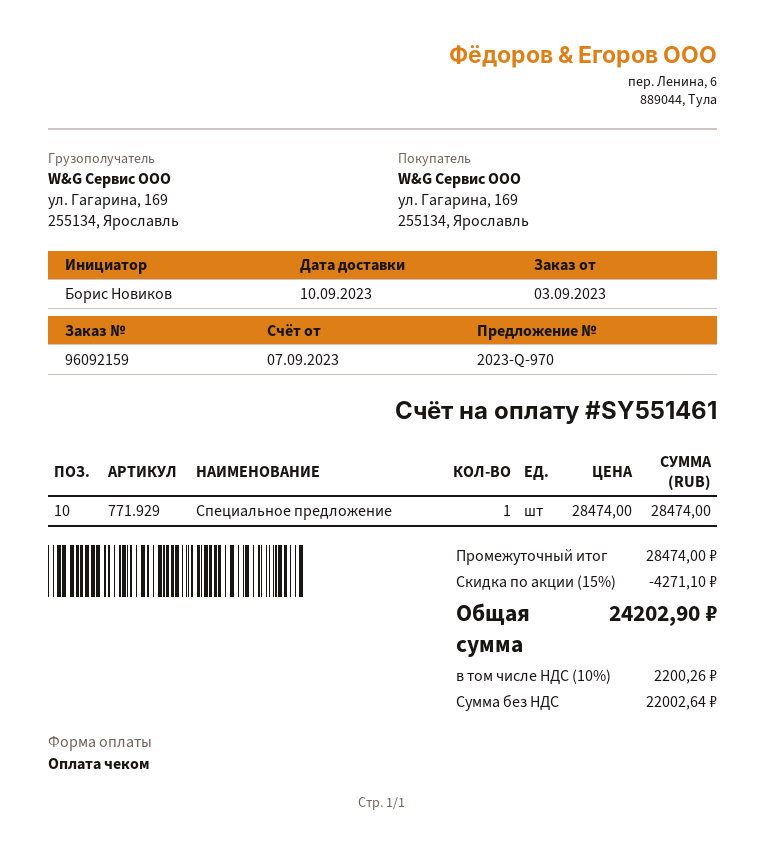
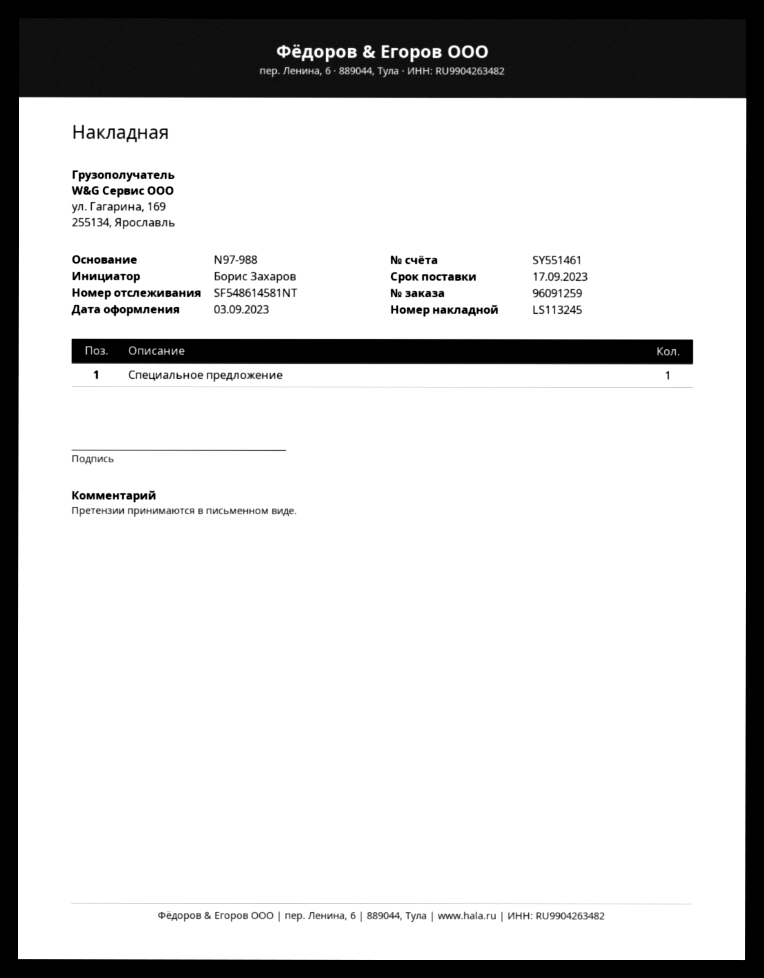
order number: 96092159 -> 96091259
delivery date: 2023-09-10 -> 2023-09-17
ordered by: Борис Новиков -> Борис Захаров

